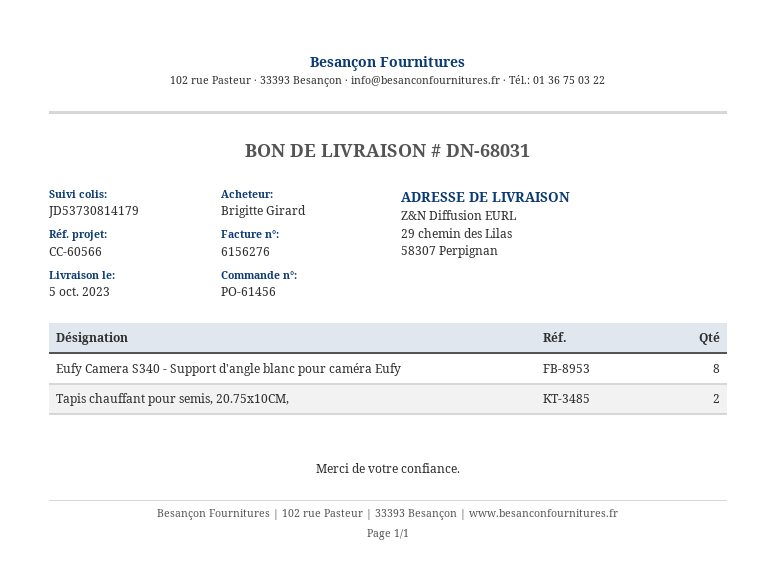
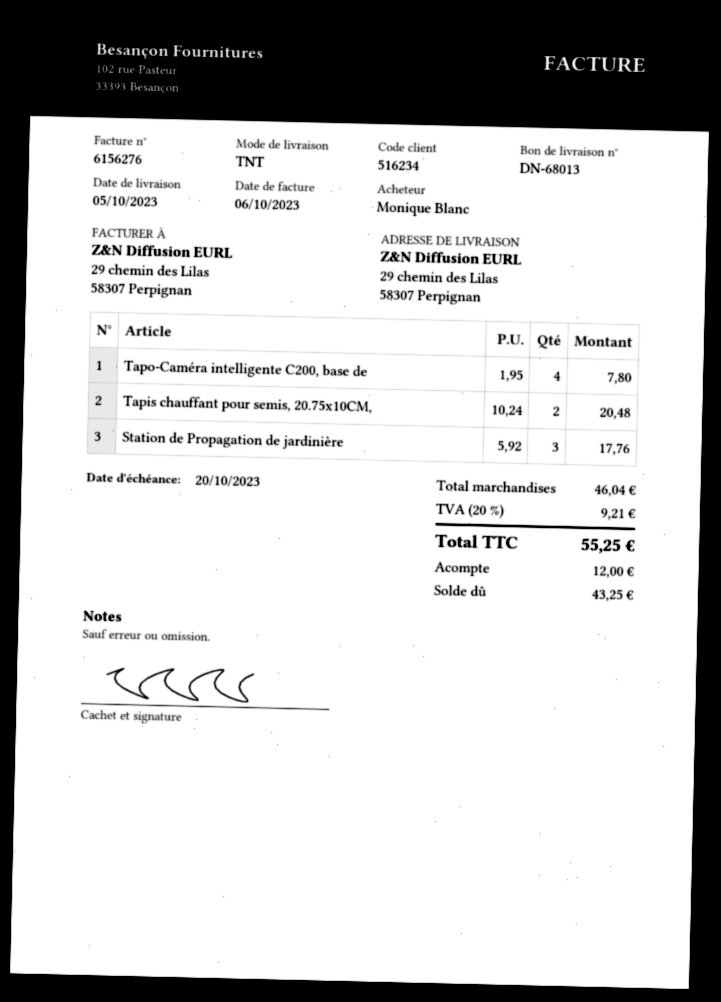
delivery note number: DN-68031 -> DN-68013
ordered by: Brigitte Girard -> Monique Blanc
Eufy Camera S340 - Support d'angle blanc pour caméra Eufy: 8 -> none
Tapo-Caméra intelligente C200, base de: none -> 4
Station de Propagation de jardinière: none -> 3

